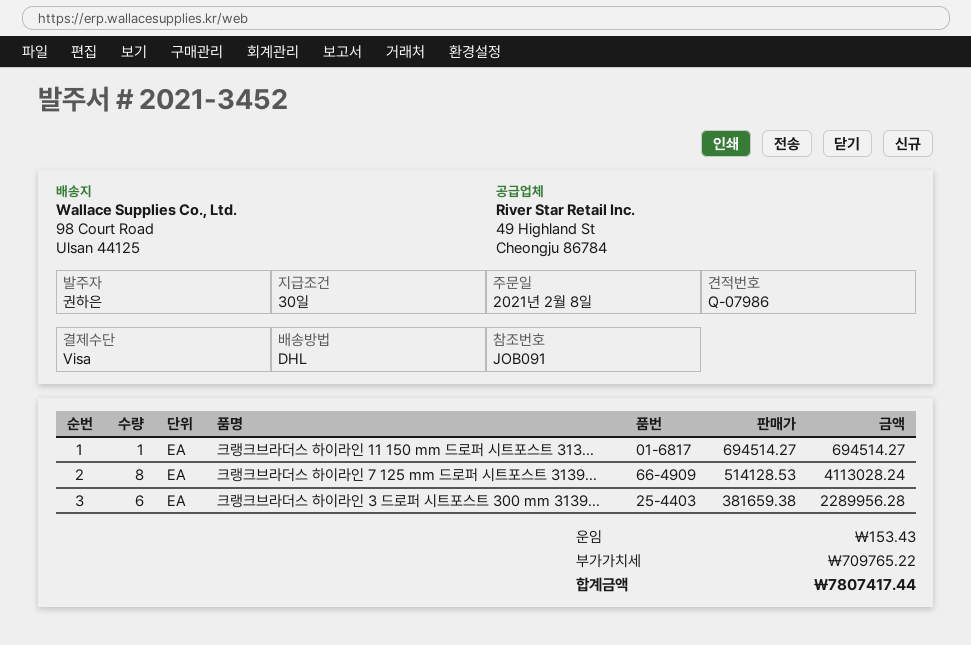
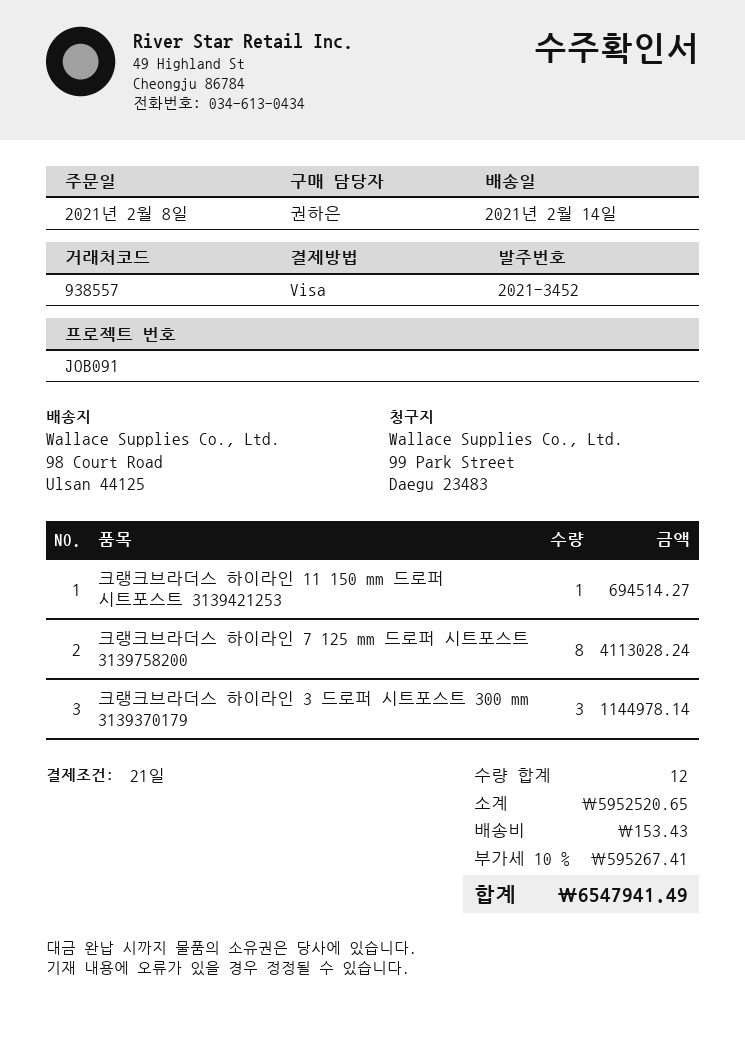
payment terms: 30 days -> 21 days
크랭크브라더스 하이라인 3 드로퍼 시트포스트 300 mm 3139...: 6 for 2289956.28 -> 3 for 1144978.14
tax: 709765.22 -> 595267.41
total: 7807417.44 -> 6547941.49

